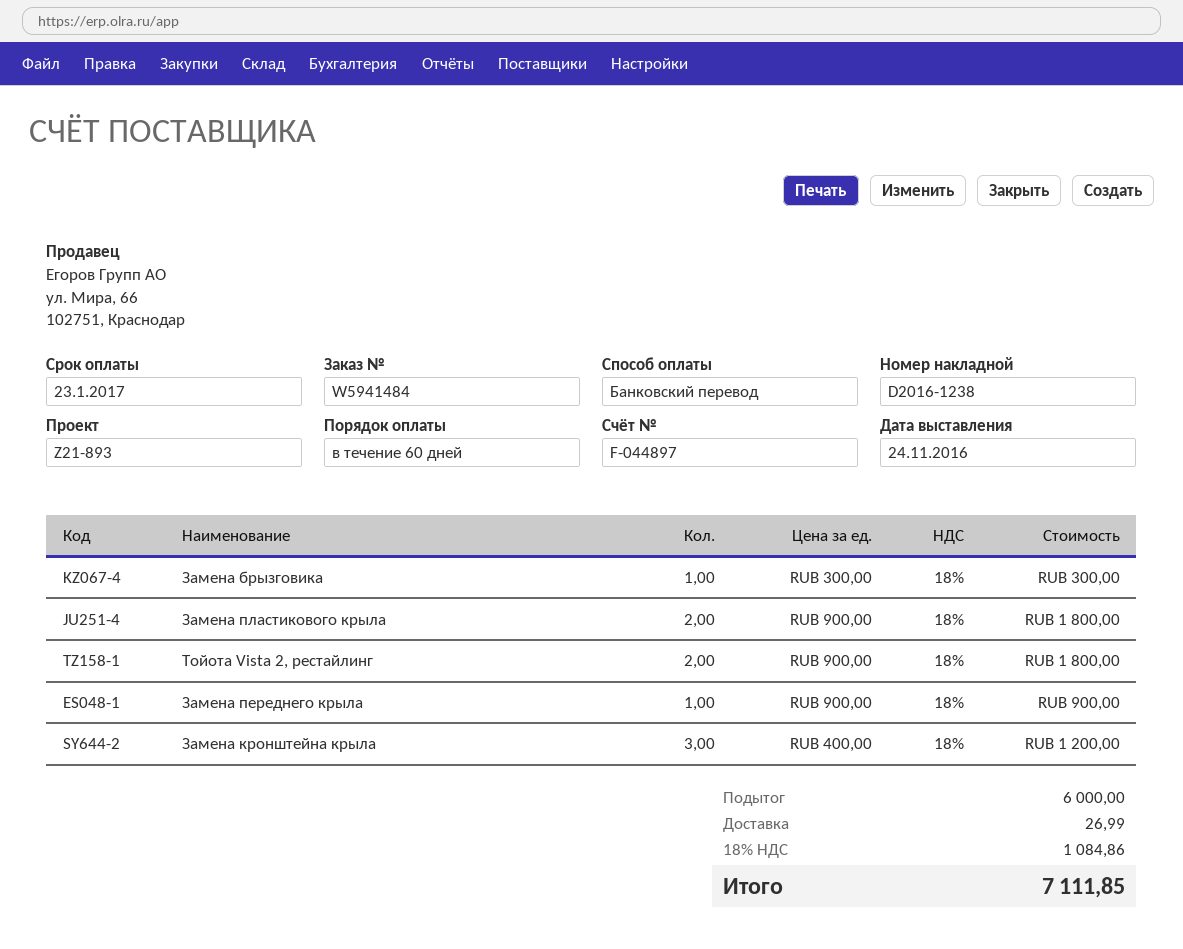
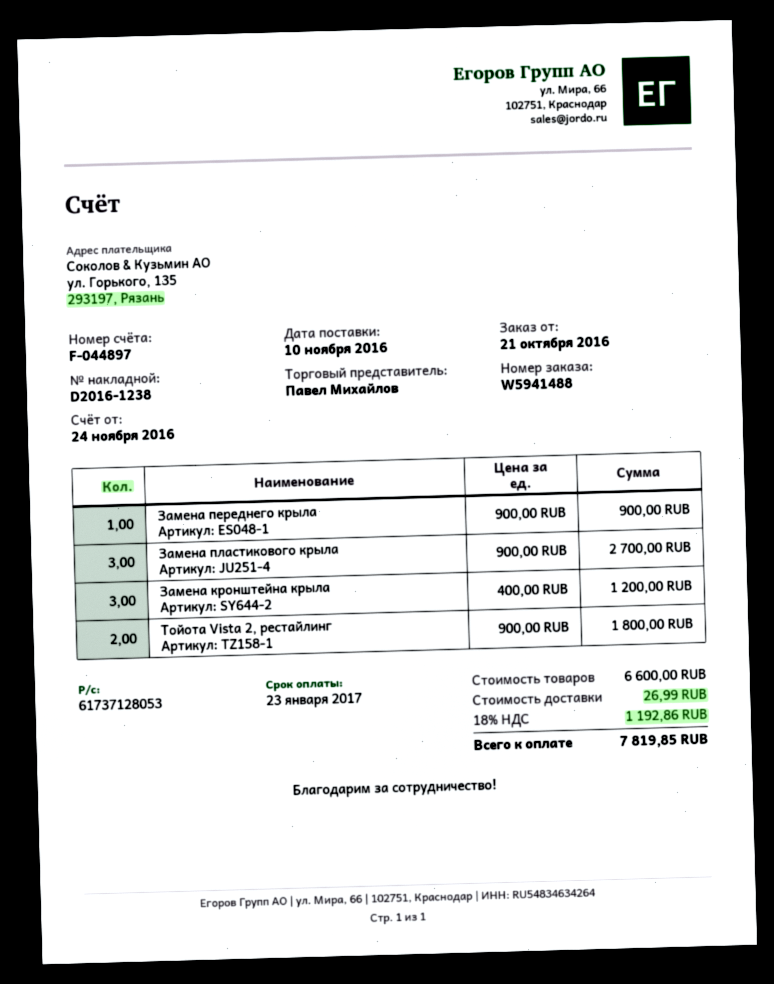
order number: W5941484 -> W5941488
Замена брызговика: 1 x 300.00 = 300.00 -> none
Замена пластикового крыла: 2 x 900.00 = 1800.00 -> 3 x 900.00 = 2700.00
subtotal: 6000.00 -> 6600.00
tax: 18% = 1084.86 -> 18% = 1192.86
total: 7111.85 -> 7819.85

